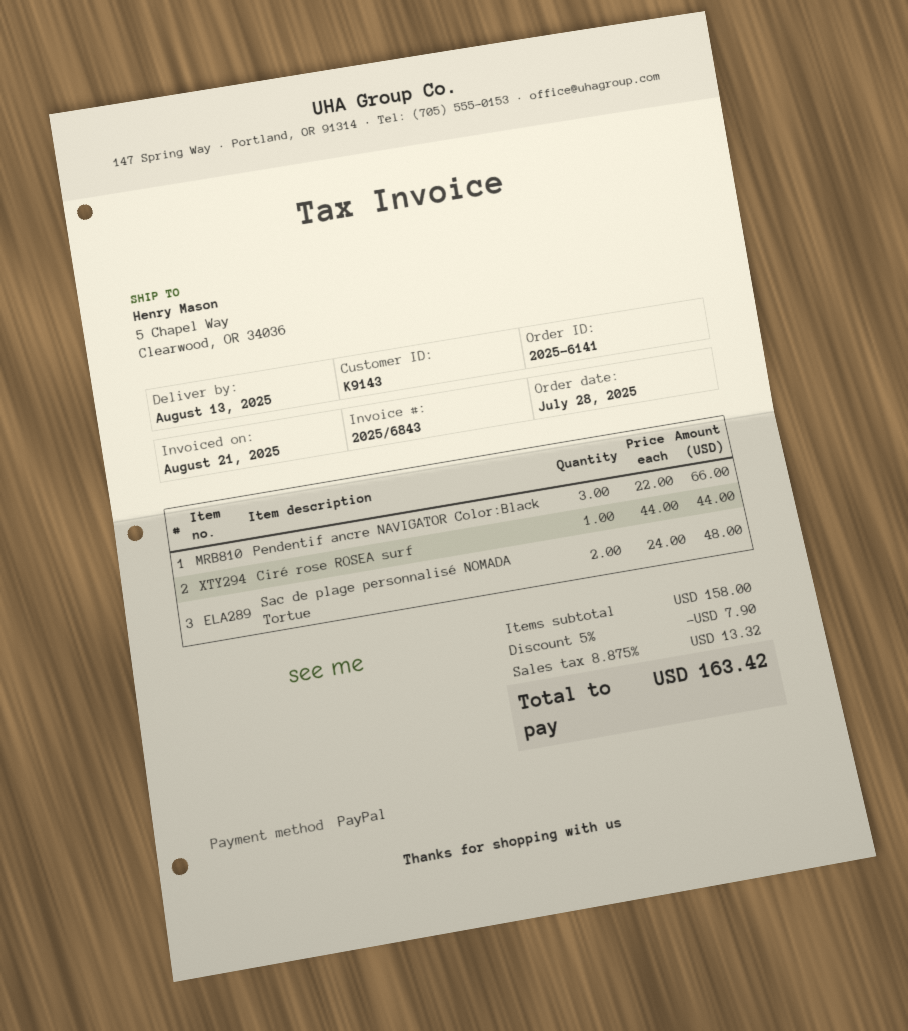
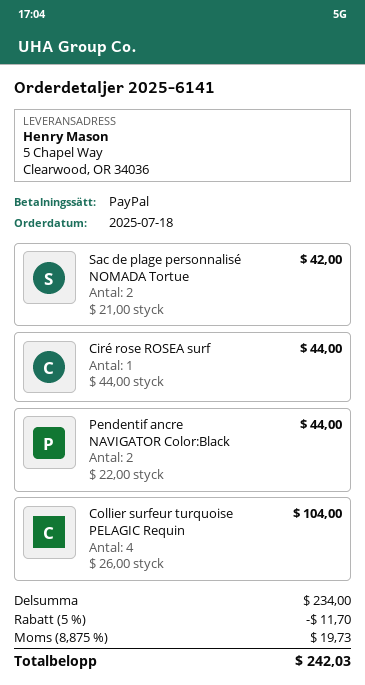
order date: 2025-07-28 -> 2025-07-18
Pendentif ancre NAVIGATOR Color:Black: 3 x 22.00 = 66.00 -> 2 x 22.00 = 44.00
Sac de plage personnalisé NOMADA Tortue: 2 x 24.00 = 48.00 -> 2 x 21.00 = 42.00
Collier surfeur turquoise PELAGIC Requin: none -> 4 x 26.00 = 104.00
subtotal: 158.00 -> 234.00
discount: 5% = 7.90 -> 5% = 11.70
tax: 8.875% = 13.32 -> 8.875% = 19.73
total: 163.42 -> 242.03

